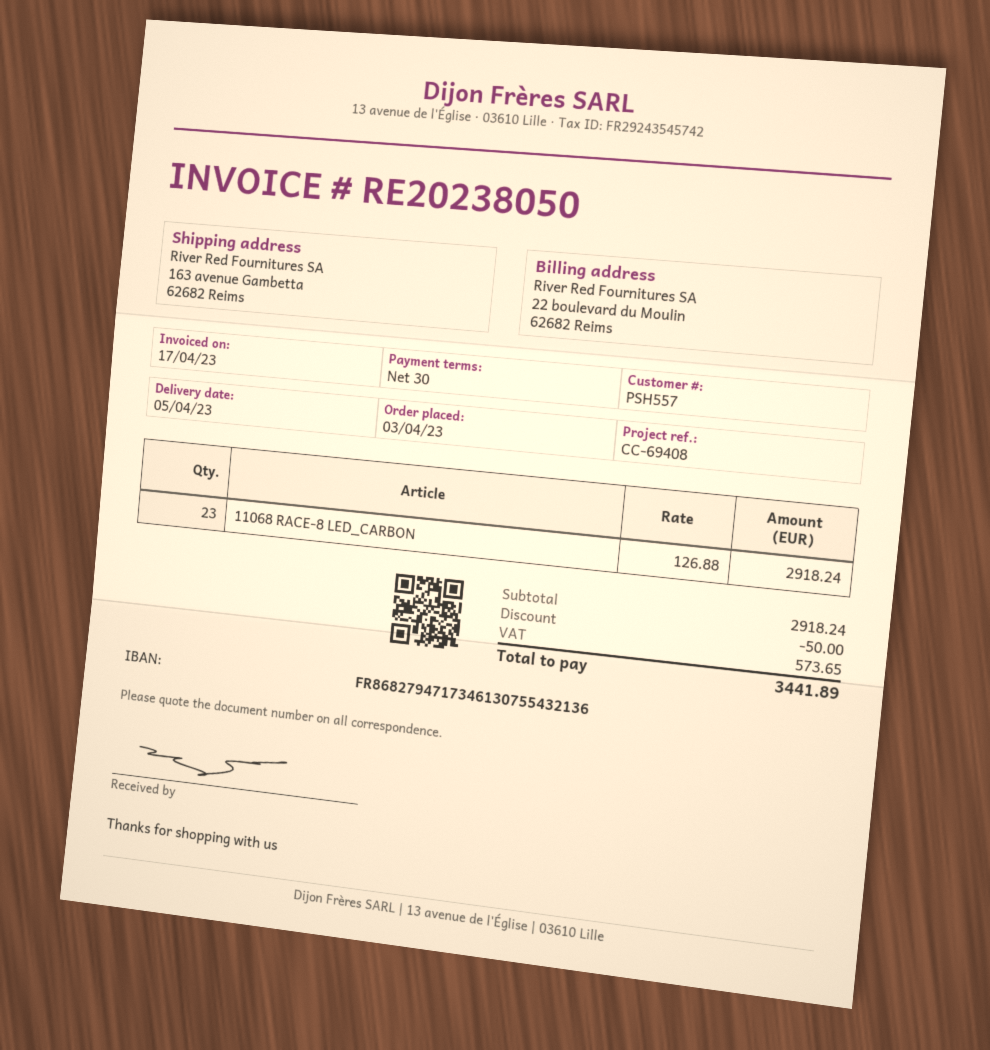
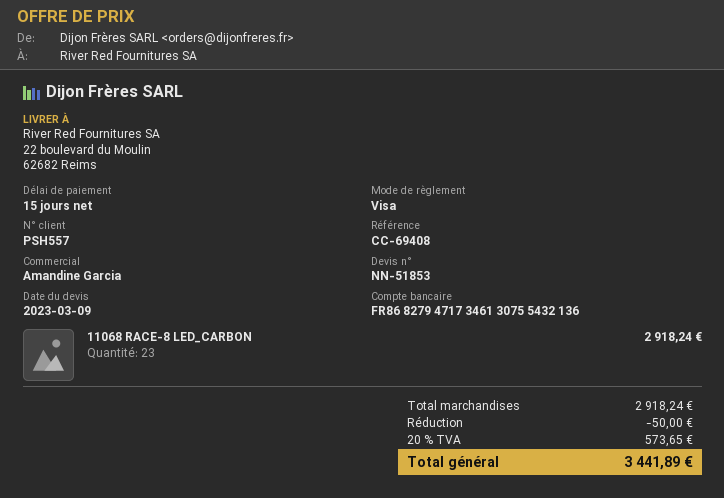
payment terms: 30 days -> 15 days
ship to: 163 avenue Gambetta, 62682 Reims -> 22 boulevard du Moulin, 62682 Reims

